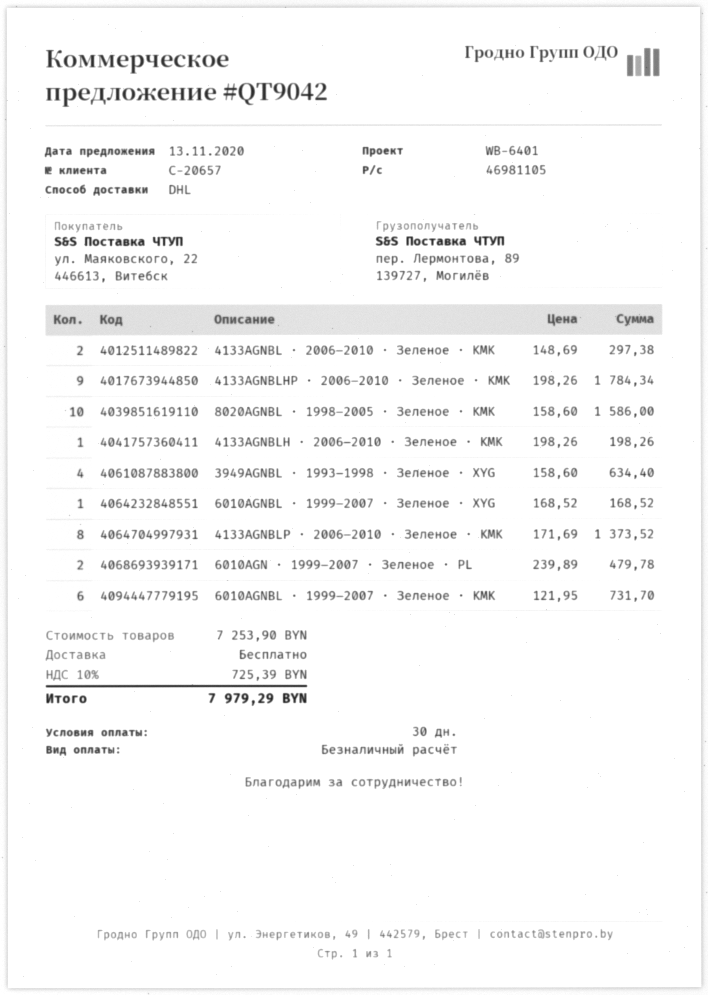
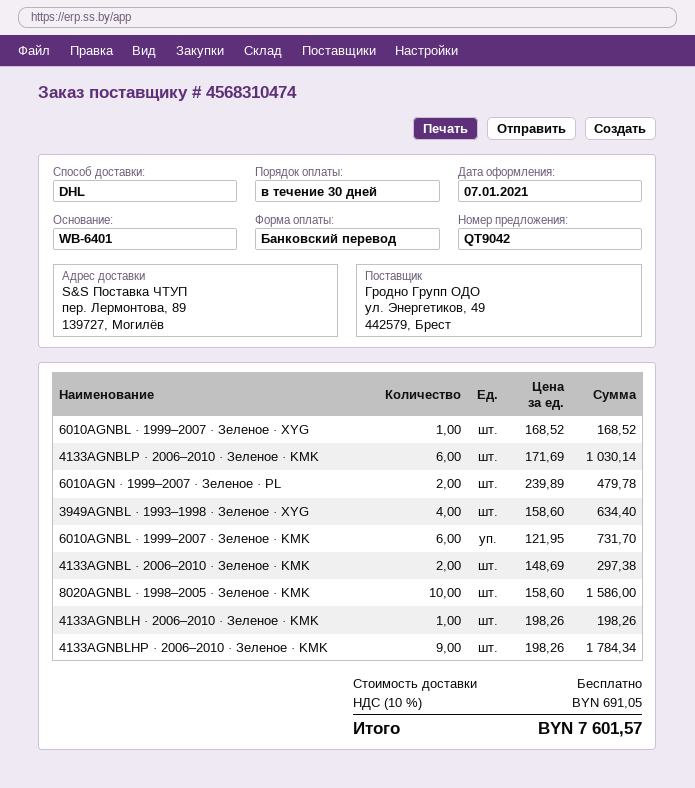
4133AGNBLP · 2006–2010 · Зеленое · KMK: 8 x 171.69 = 1373.52 -> 6 x 171.69 = 1030.14
tax: 10% = 725.39 -> 10% = 691.05
total: 7979.29 -> 7601.57

